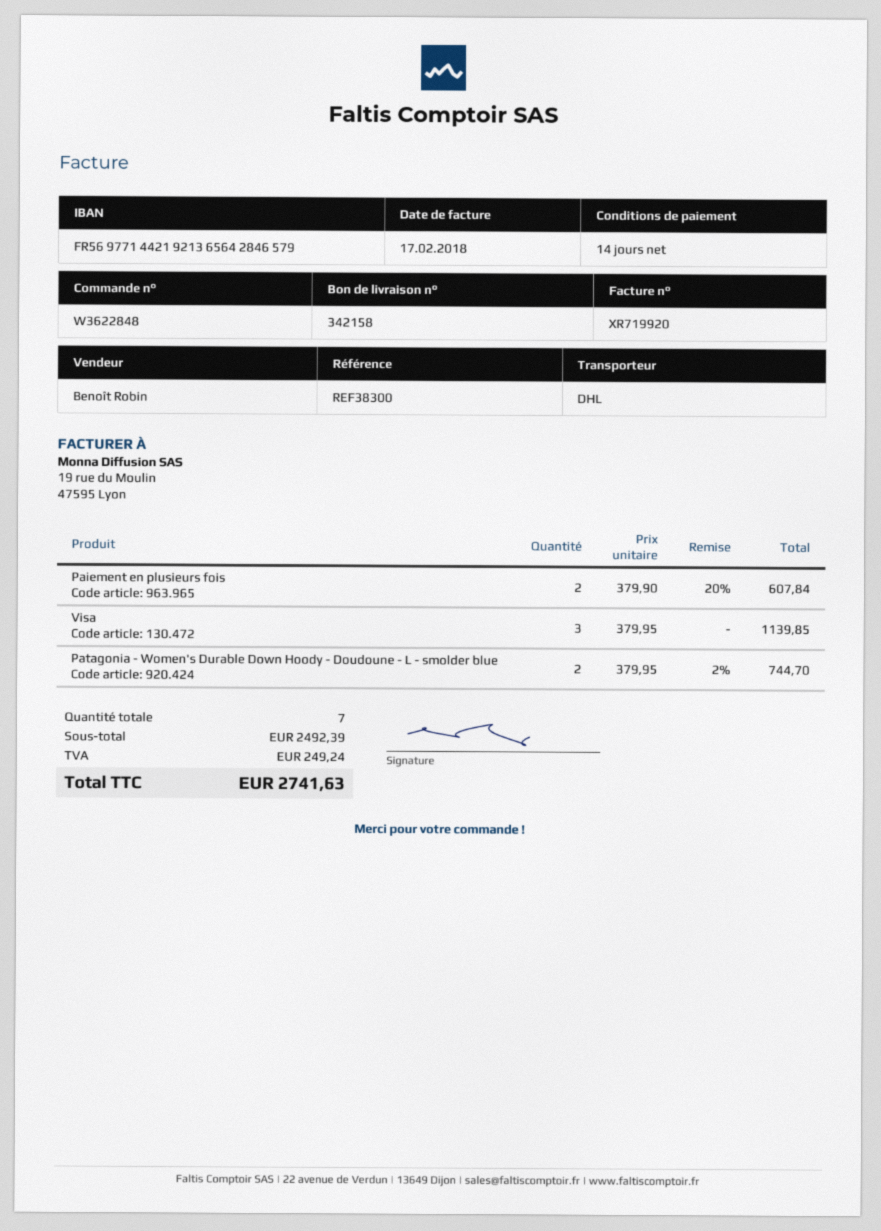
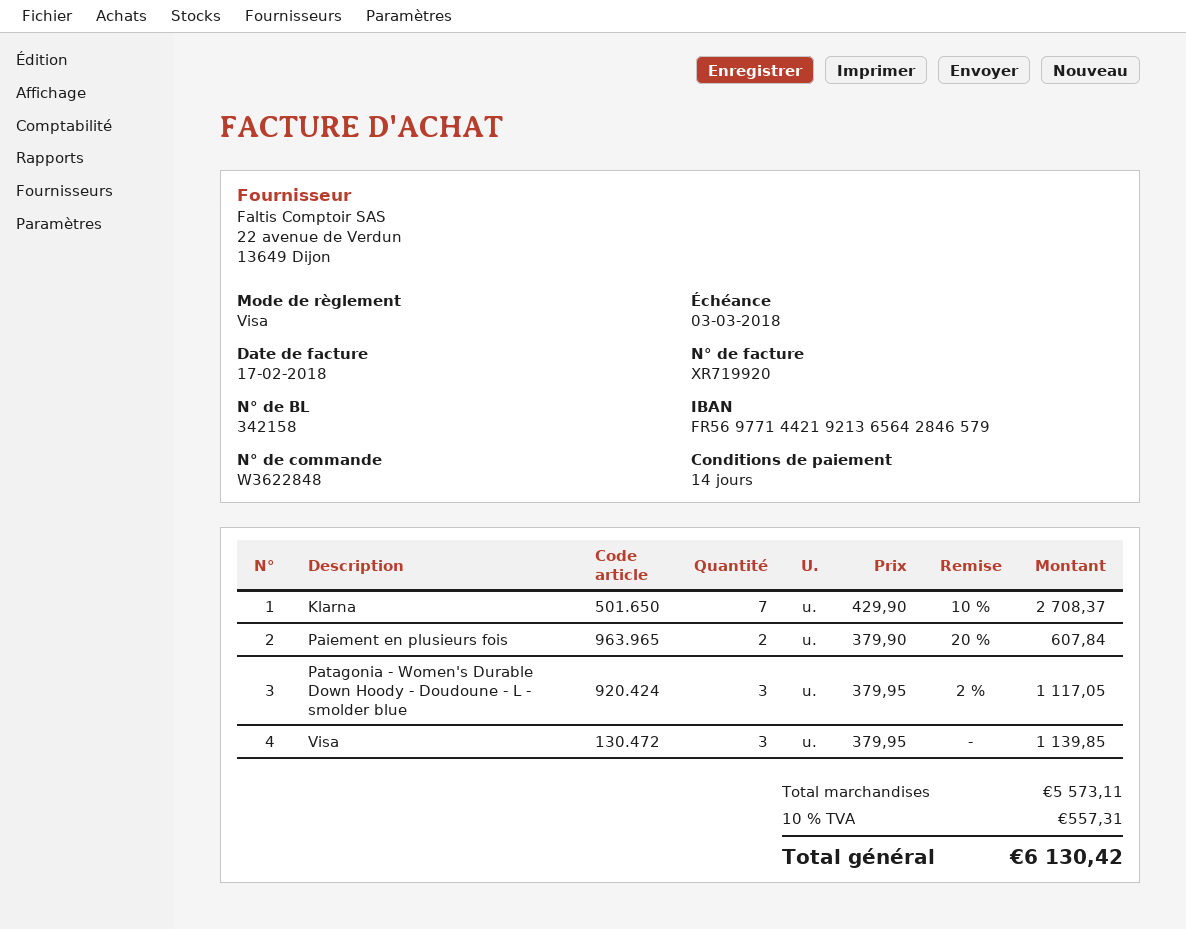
Patagonia - Women's Durable Down Hoody - Doudoune - L - smolder blue: 2 x 379.95 - 2% = 744.70 -> 3 x 379.95 - 2% = 1117.05
Klarna: none -> 7 x 429.90 - 10% = 2708.37
subtotal: 2492.39 -> 5573.11
tax: 249.24 -> 557.31
total: 2741.63 -> 6130.42

